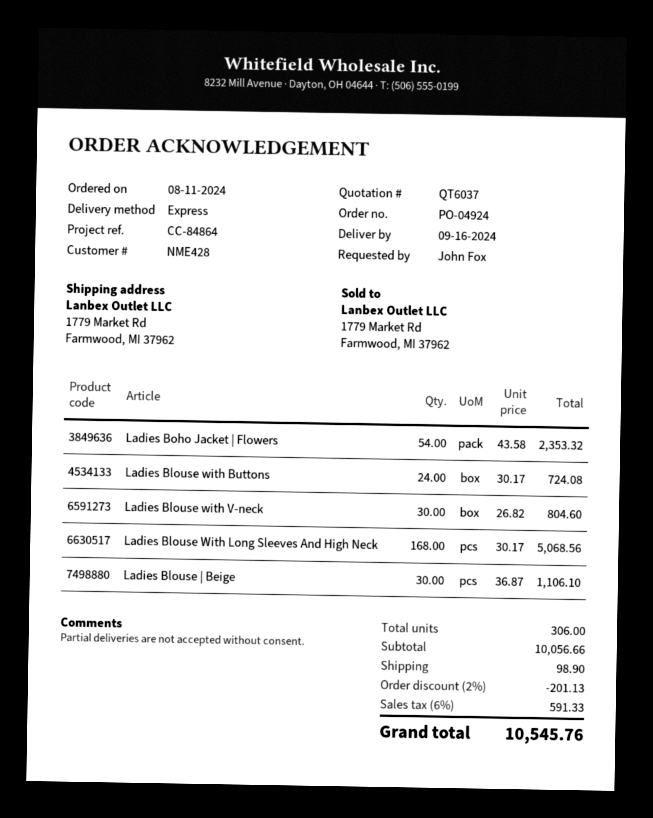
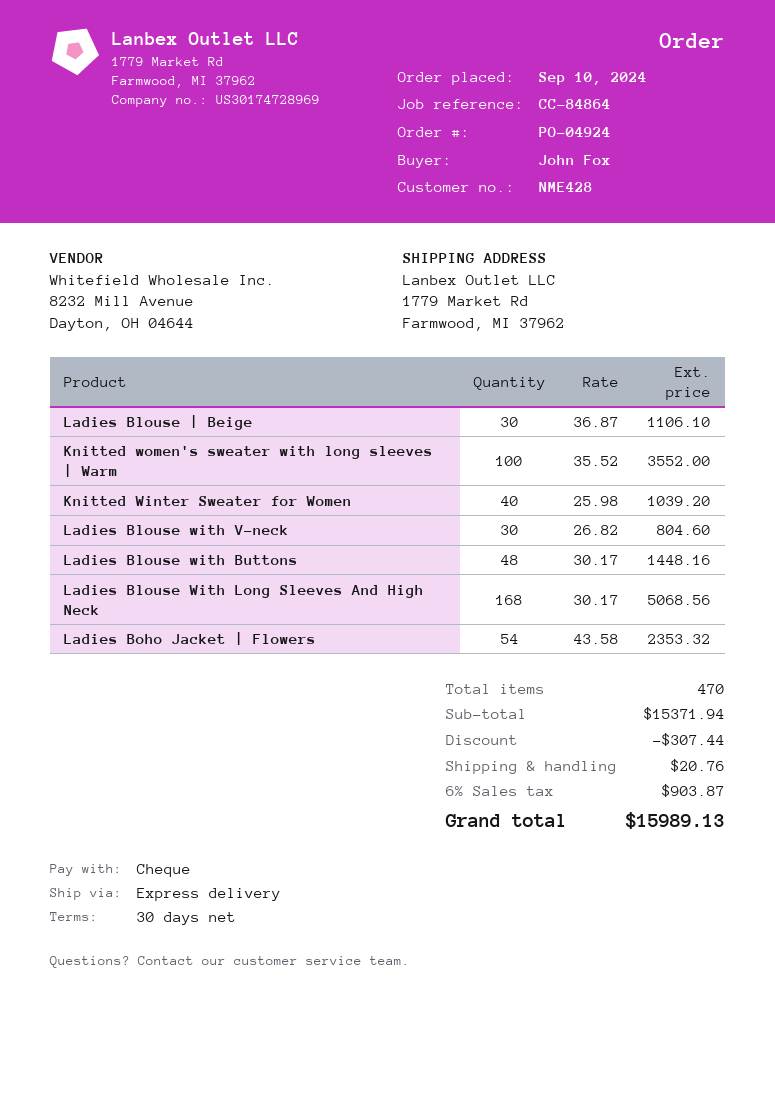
order date: 2024-08-11 -> 2024-09-10
Ladies Blouse with Buttons: 24 x 30.17 = 724.08 -> 48 x 30.17 = 1448.16
Knitted women's sweater with long sleeves | Warm: none -> 100 x 35.52 = 3552.00
Knitted Winter Sweater for Women: none -> 40 x 25.98 = 1039.20
total quantity: 306 -> 470
subtotal: 10056.66 -> 15371.94
discount: 201.13 -> 307.44
shipping: 98.90 -> 20.76
tax: 6% = 591.33 -> 6% = 903.87
total: 10545.76 -> 15989.13

